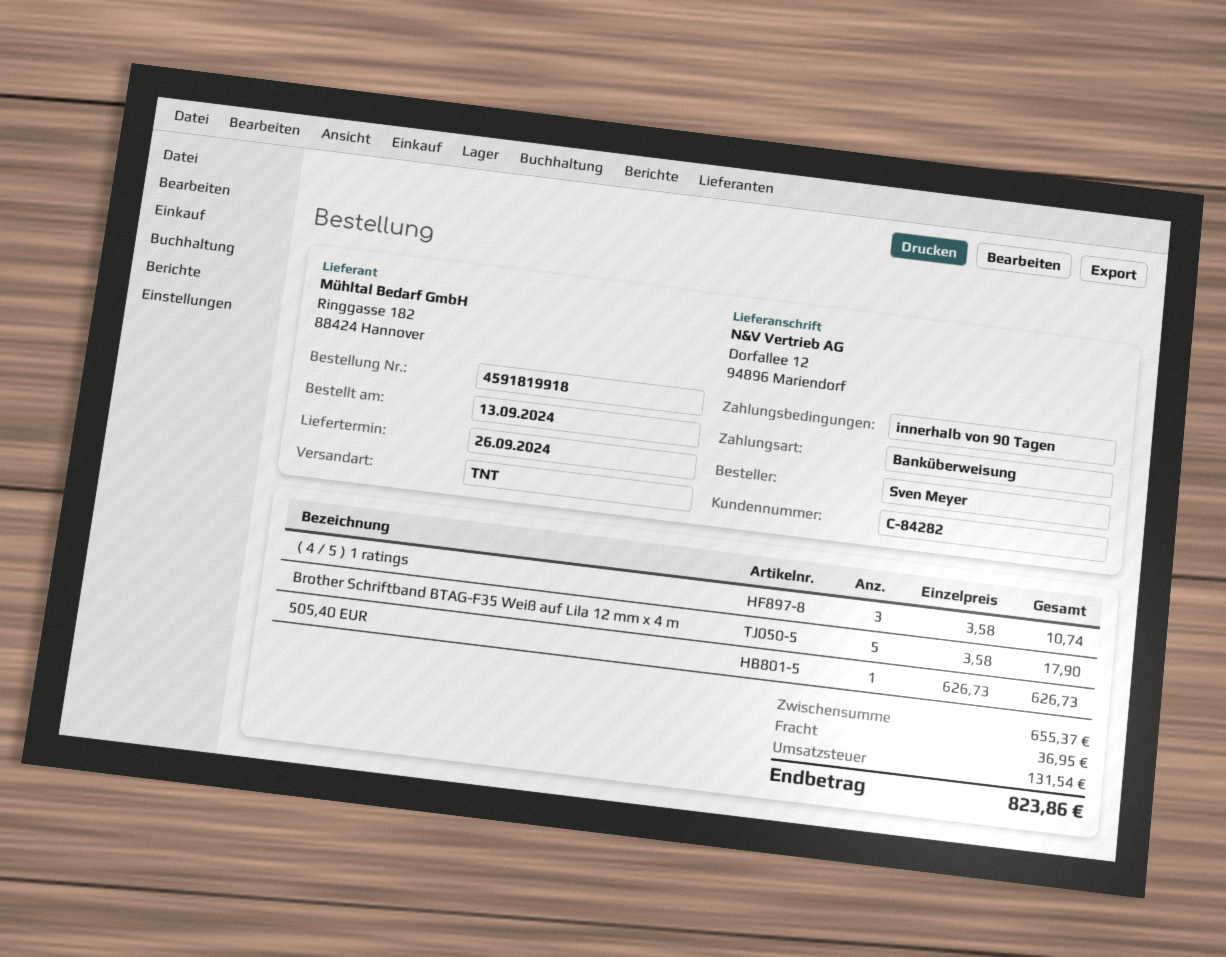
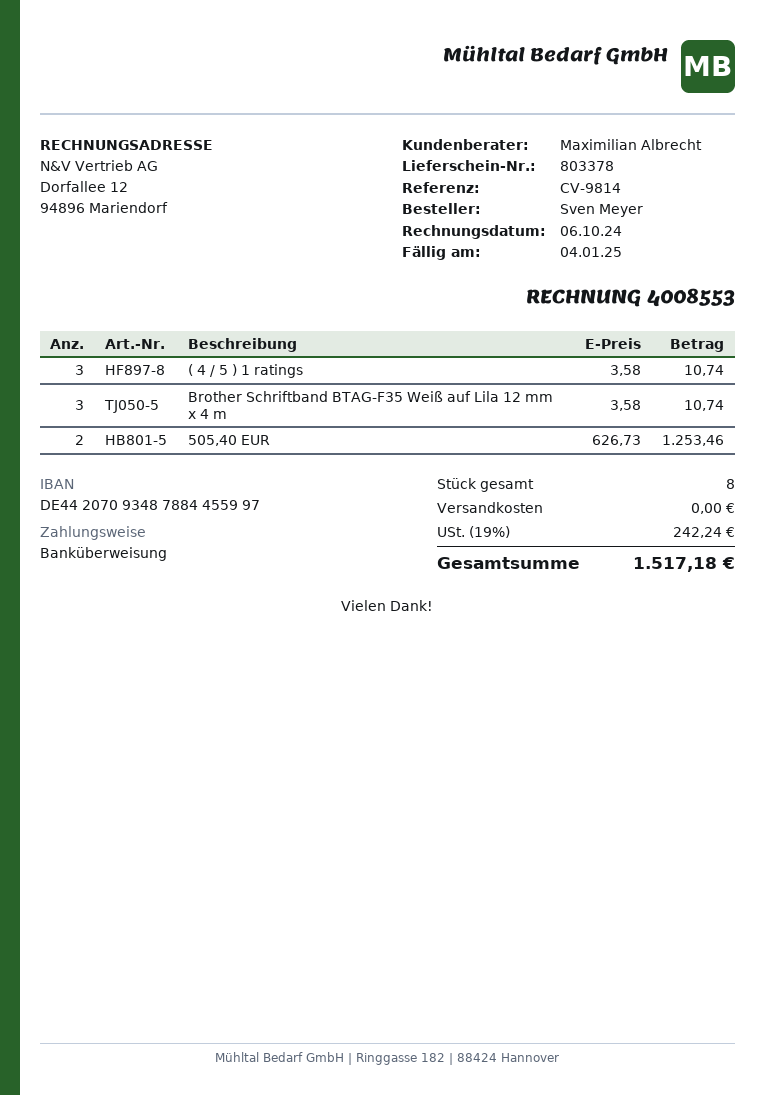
Brother Schriftband BTAG-F35 Weiß auf Lila 12 mm x 4 m: 5 x 3.58 = 17.90 -> 3 x 3.58 = 10.74
505,40 EUR: 1 x 626.73 = 626.73 -> 2 x 626.73 = 1253.46
shipping: 36.95 -> 0.00
tax: 131.54 -> 242.24
total: 823.86 -> 1517.18

